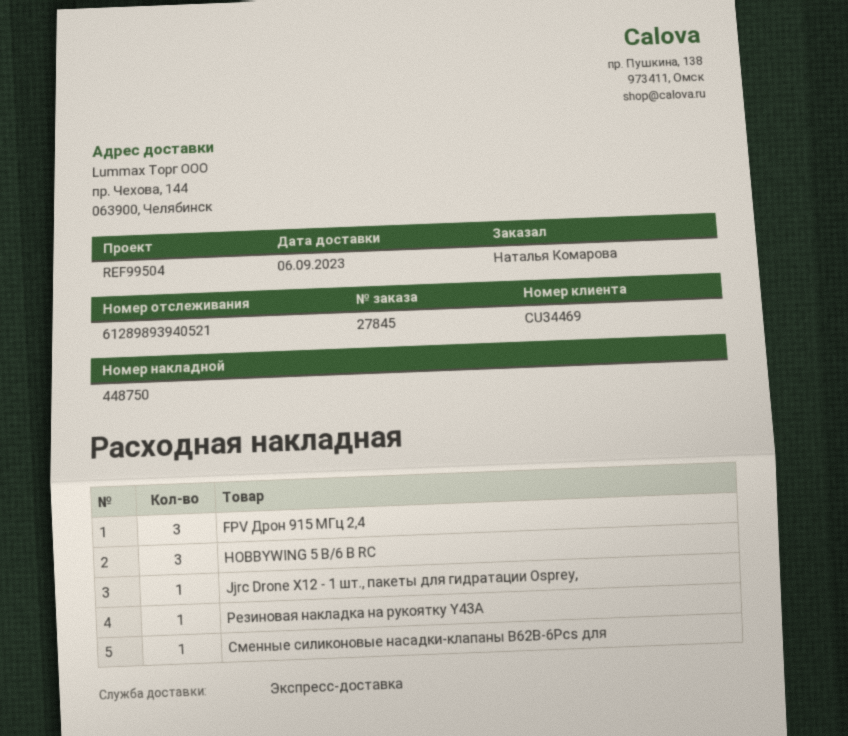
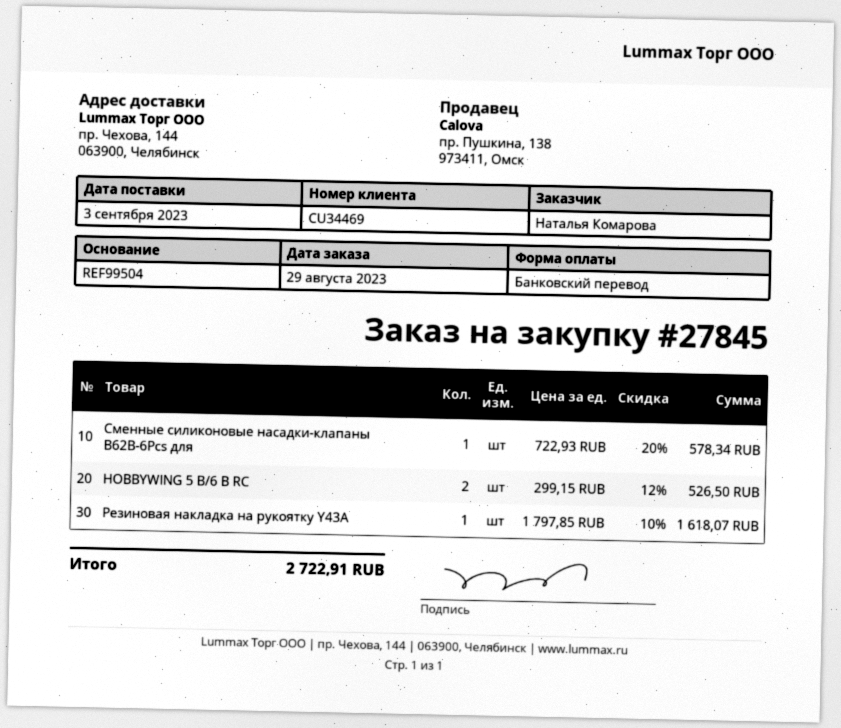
delivery date: 2023-09-06 -> 2023-09-03
FPV Дрон 915 МГц 2,4: 3 -> none
HOBBYWING 5 В/6 В RC: 3 -> 2
Jjrc Drone X12 - 1 шт., пакеты для гидратации Osprey,: 1 -> none

